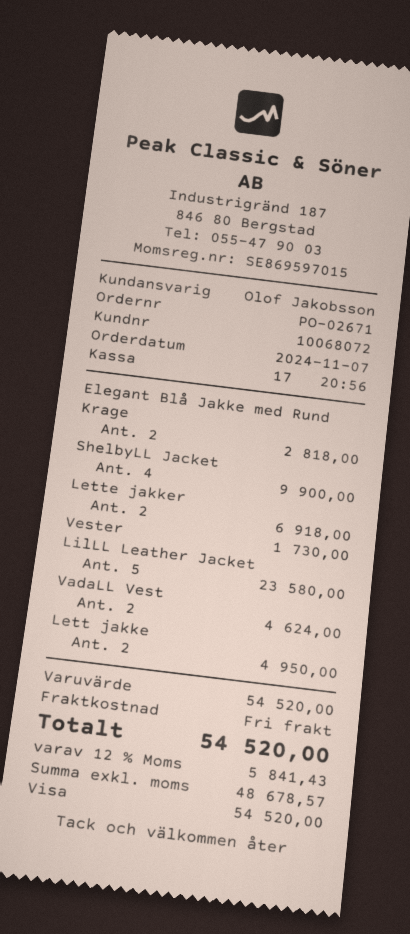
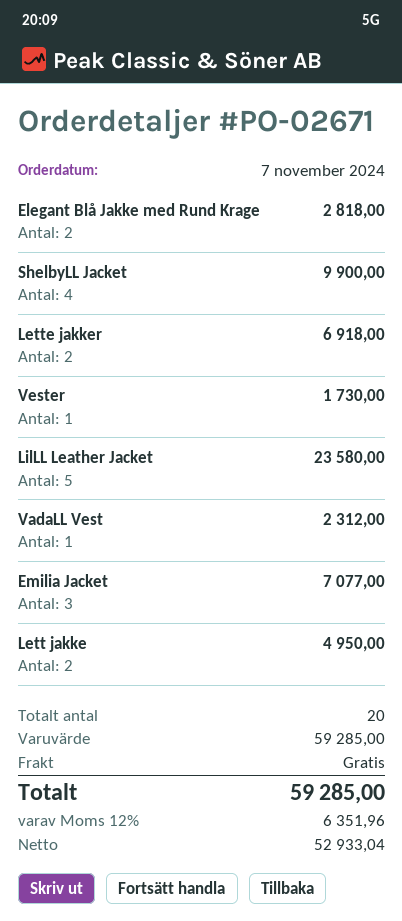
VadaLL Vest: 2 for 4624.00 -> 1 for 2312.00
Emilia Jacket: none -> 3 for 7077.00
subtotal: 54520.00 -> 59285.00
net: 48678.57 -> 52933.04
tax: 12% = 5841.43 -> 12% = 6351.96
total: 54520.00 -> 59285.00

